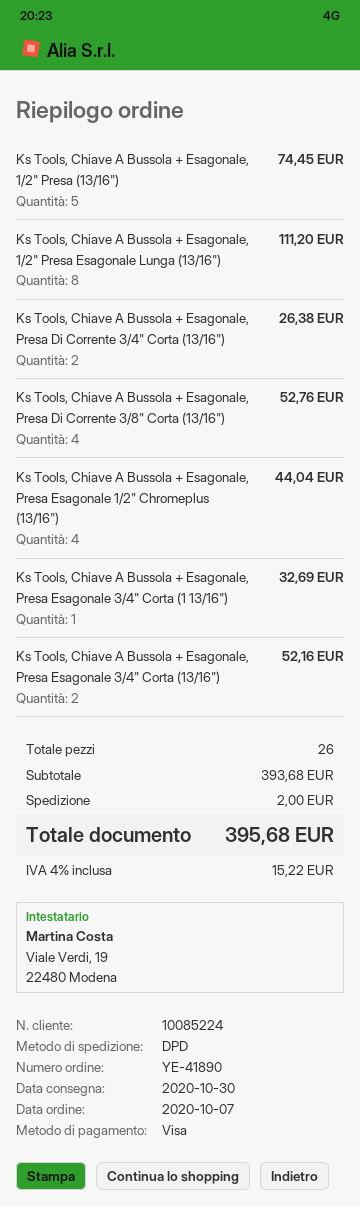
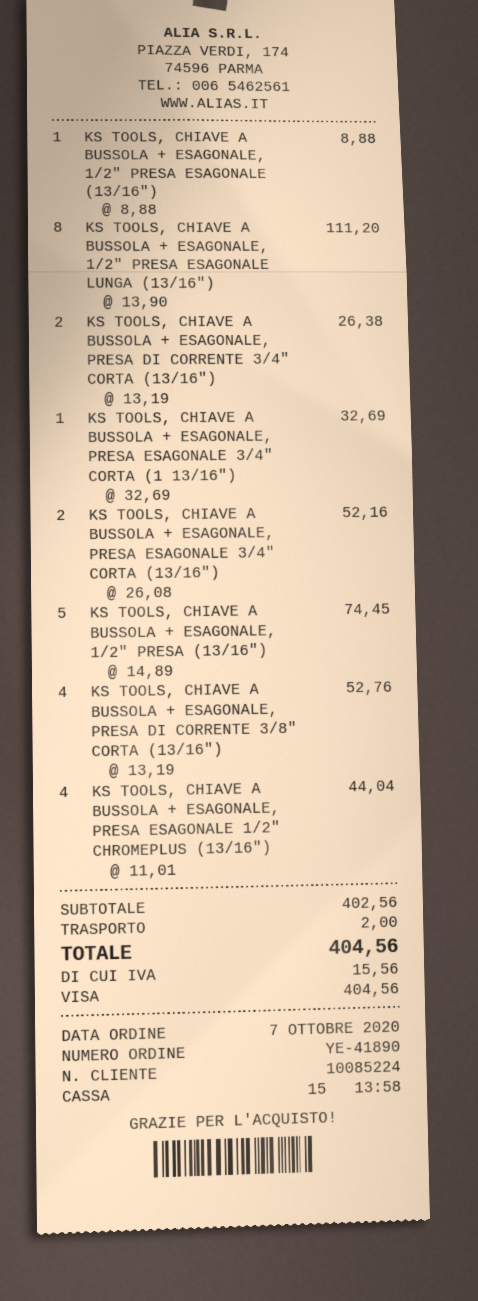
KS TOOLS, CHIAVE A BUSSOLA + ESAGONALE, 1/2" PRESA ESAGONALE (13/16"): none -> 1 for 8.88
subtotal: 393.68 -> 402.56
tax: 15.22 -> 15.56
total: 395.68 -> 404.56

